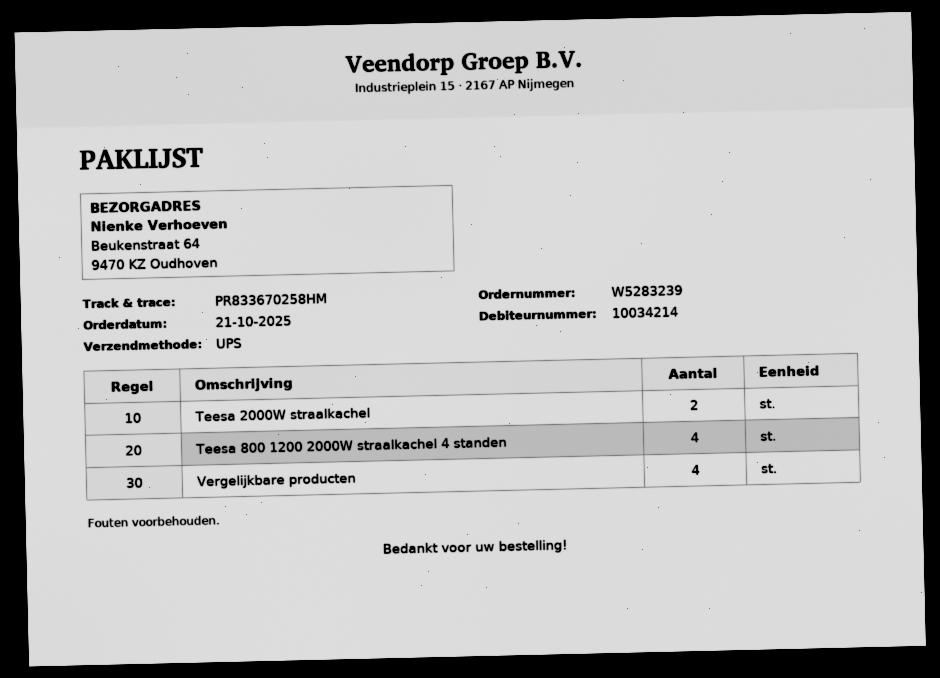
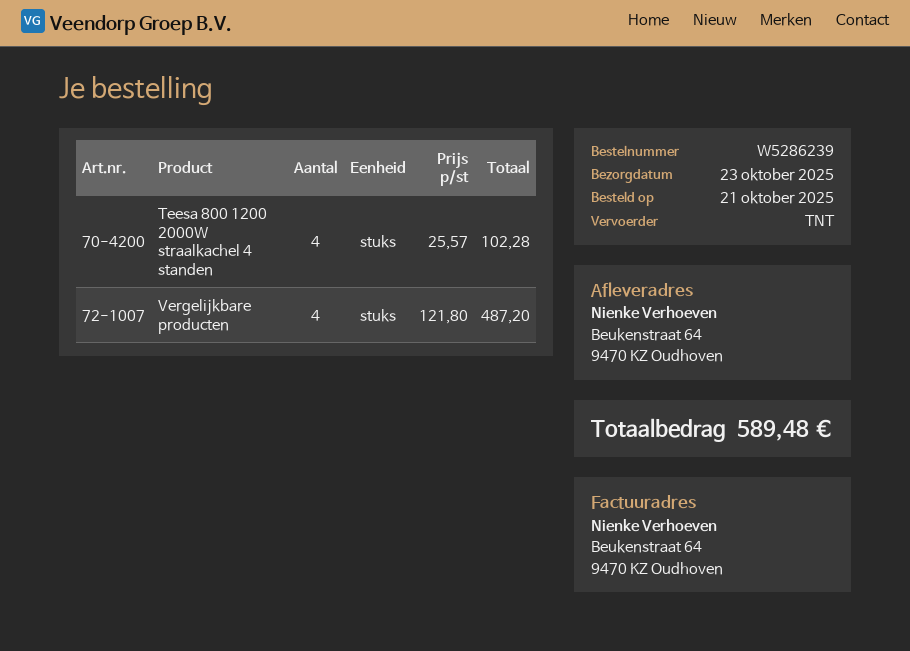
order number: W5283239 -> W5286239
shipping method: UPS -> TNT
Teesa 2000W straalkachel: 2 -> none

